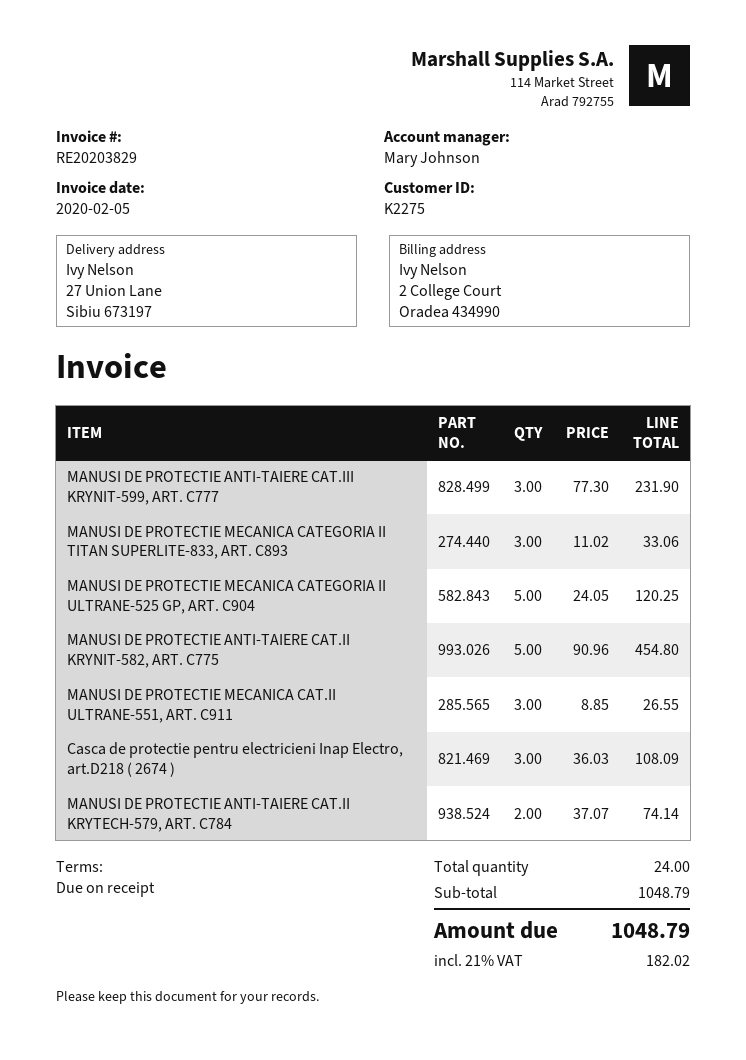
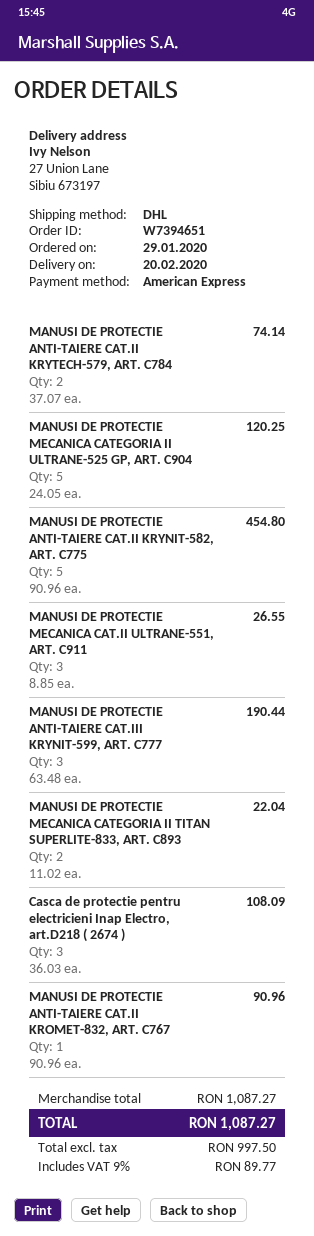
MANUSI DE PROTECTIE ANTI-TAIERE CAT.III KRYNIT-599, ART. C777: 3 x 77.30 = 231.90 -> 3 x 63.48 = 190.44
MANUSI DE PROTECTIE MECANICA CATEGORIA II TITAN SUPERLITE-833, ART. C893: 3 x 11.02 = 33.06 -> 2 x 11.02 = 22.04
MANUSI DE PROTECTIE ANTI-TAIERE CAT.II KROMET-832, ART. C767: none -> 1 x 90.96 = 90.96
subtotal: 1048.79 -> 1087.27
tax: 21% = 182.02 -> 9% = 89.77
total: 1048.79 -> 1087.27

